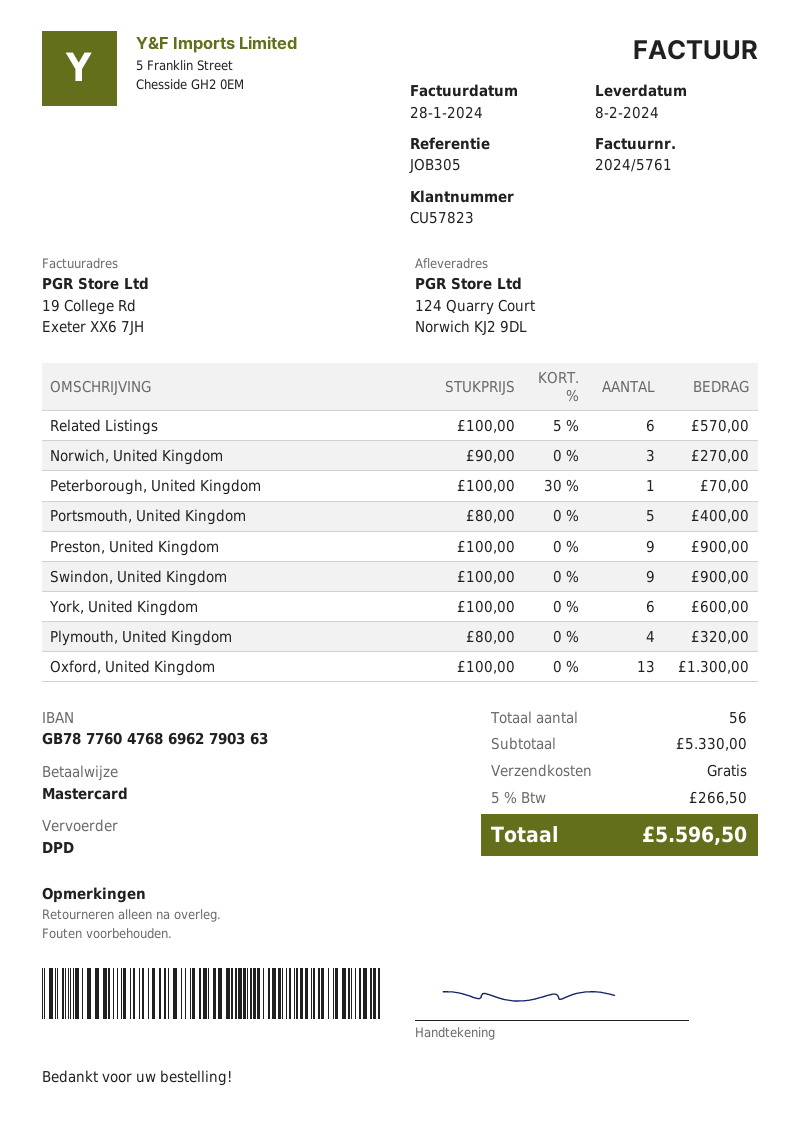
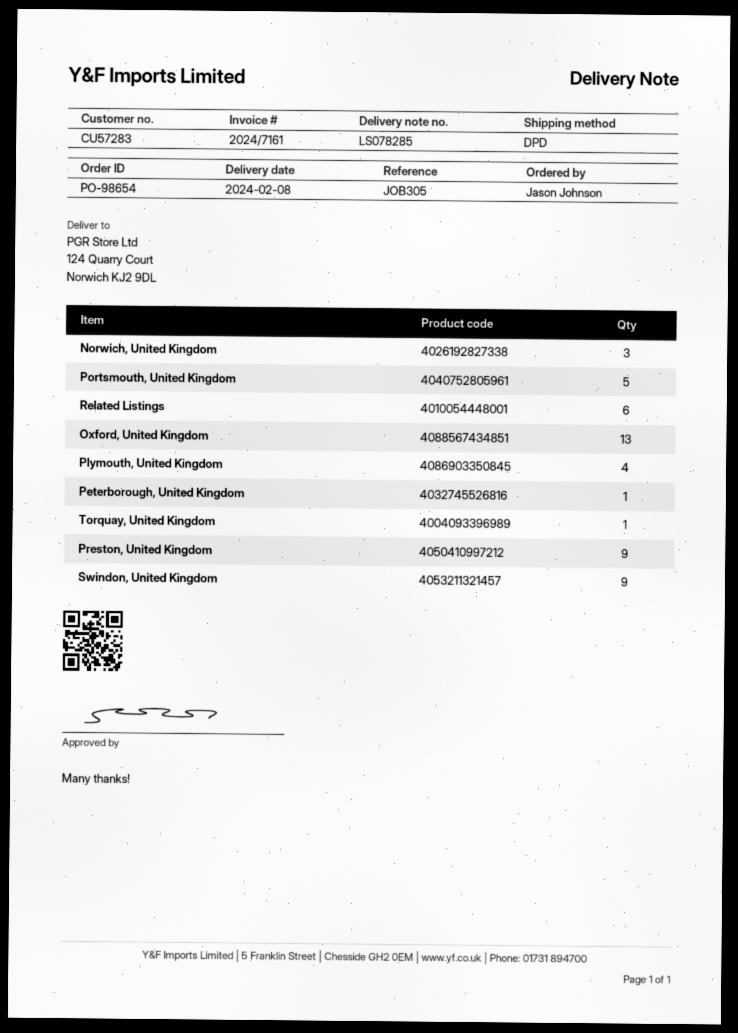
invoice number: 2024/5761 -> 2024/7161
customer number: CU57823 -> CU57283
York, United Kingdom: 6 -> none
Torquay, United Kingdom: none -> 1

